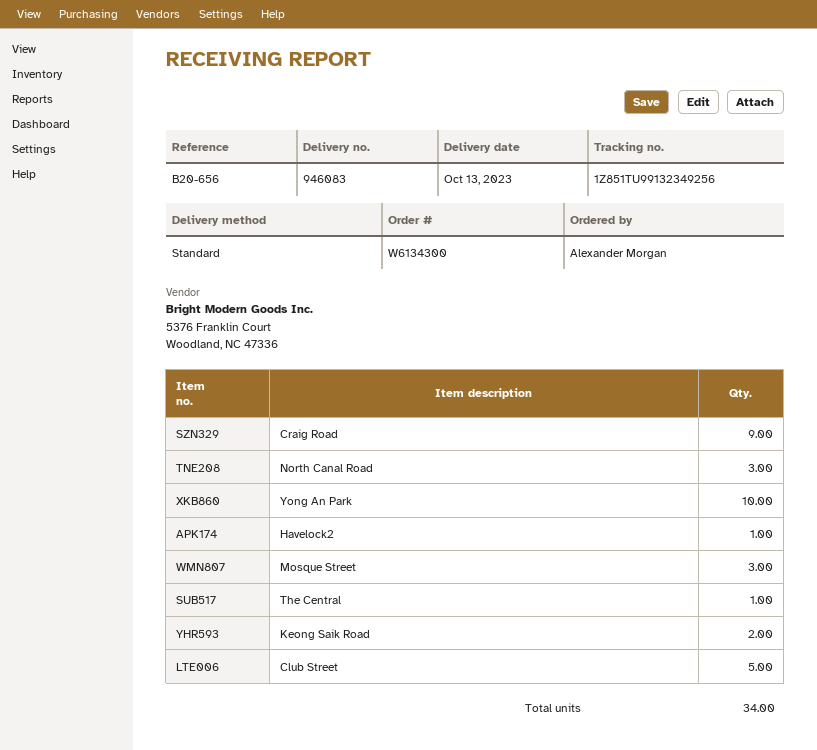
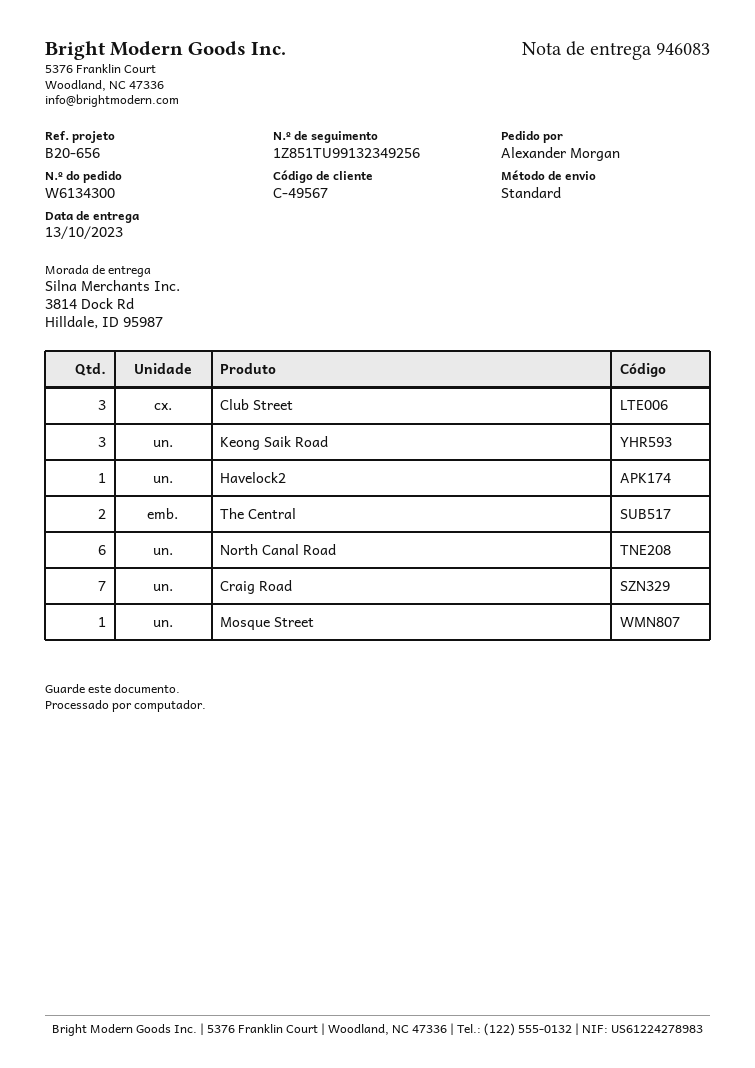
Craig Road: 9 -> 7
North Canal Road: 3 -> 6
Yong An Park: 10 -> none
Mosque Street: 3 -> 1
The Central: 1 -> 2
Keong Saik Road: 2 -> 3
Club Street: 5 -> 3

